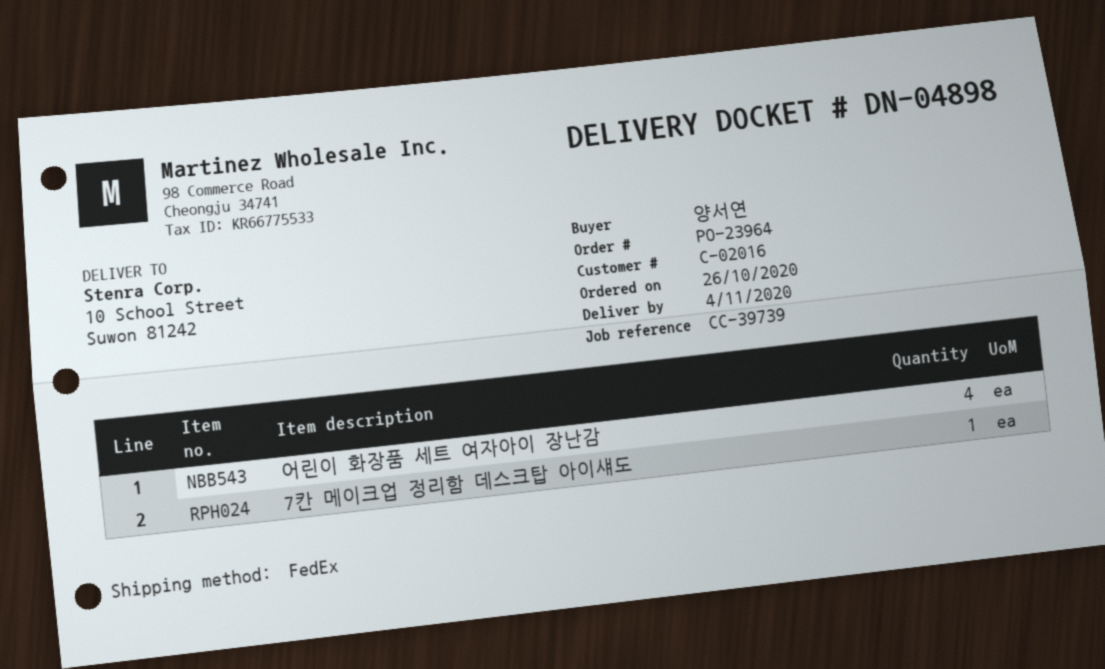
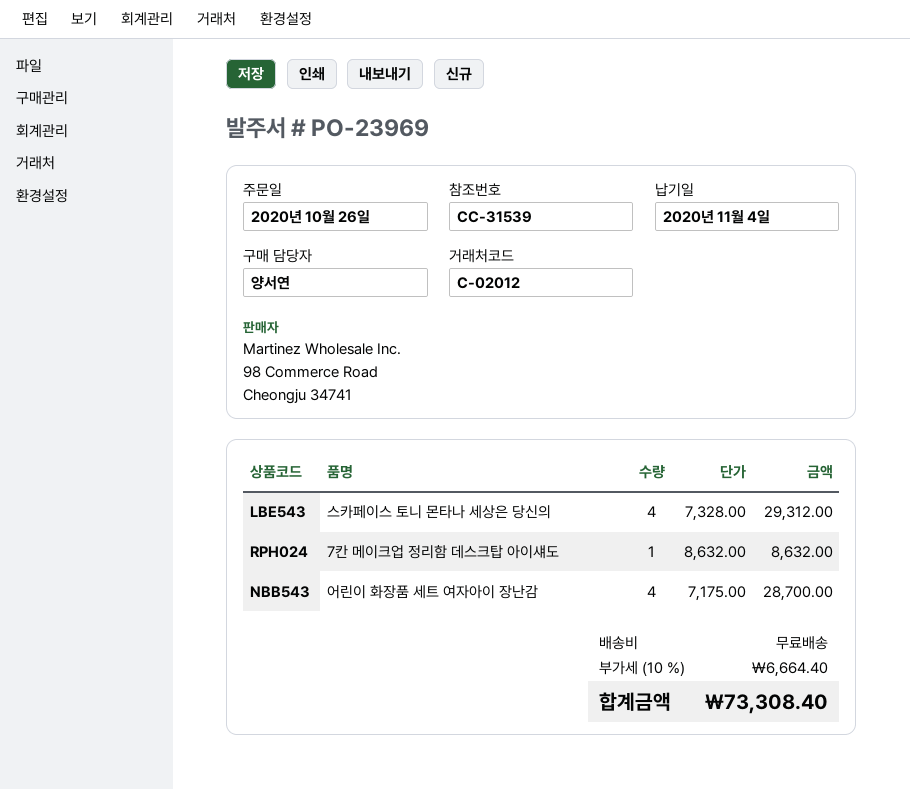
order number: PO-23964 -> PO-23969
customer number: C-02016 -> C-02012
reference: CC-39739 -> CC-31539
스카페이스 토니 몬타나 세상은 당신의: none -> 4

